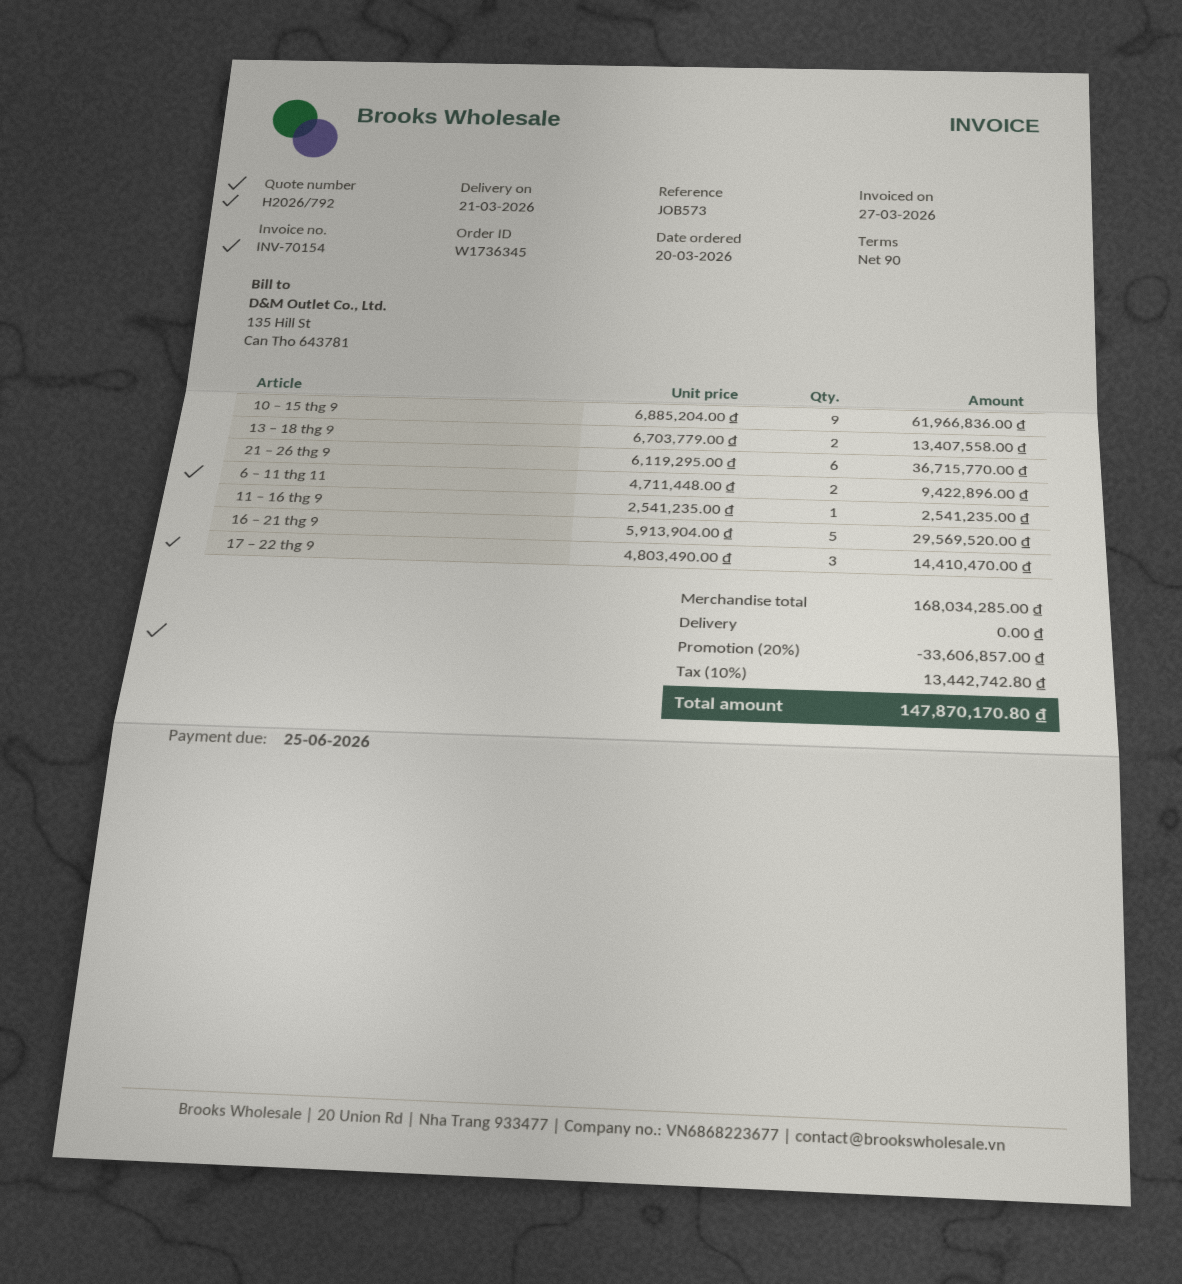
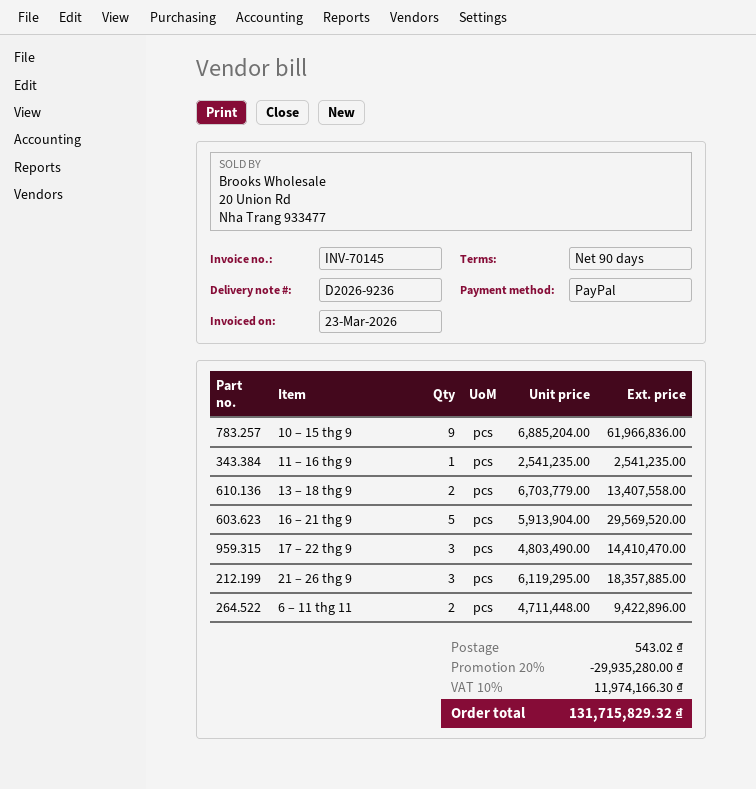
invoice number: INV-70154 -> INV-70145
invoice date: 2026-03-27 -> 2026-03-23
21 – 26 thg 9: 6 x 6119295.00 = 36715770.00 -> 3 x 6119295.00 = 18357885.00
discount: 20% = 33606857.00 -> 20% = 29935280.00
shipping: 0.00 -> 543.02
tax: 10% = 13442742.80 -> 10% = 11974166.30
total: 147870170.80 -> 131715829.32

